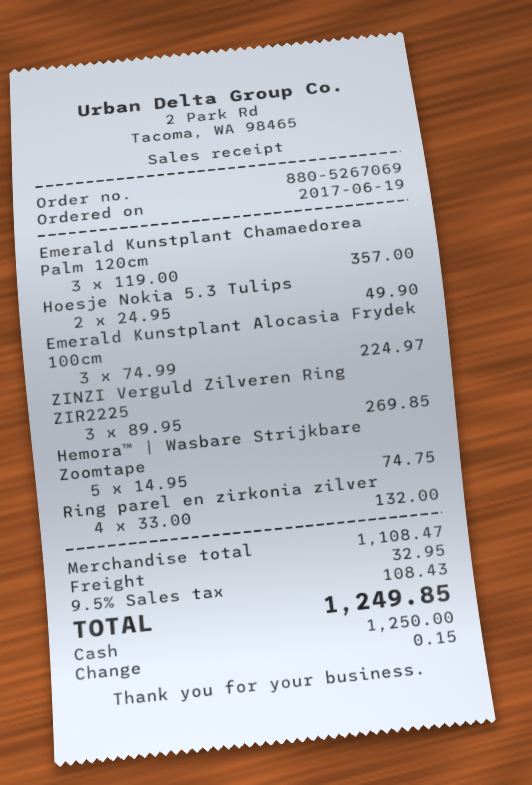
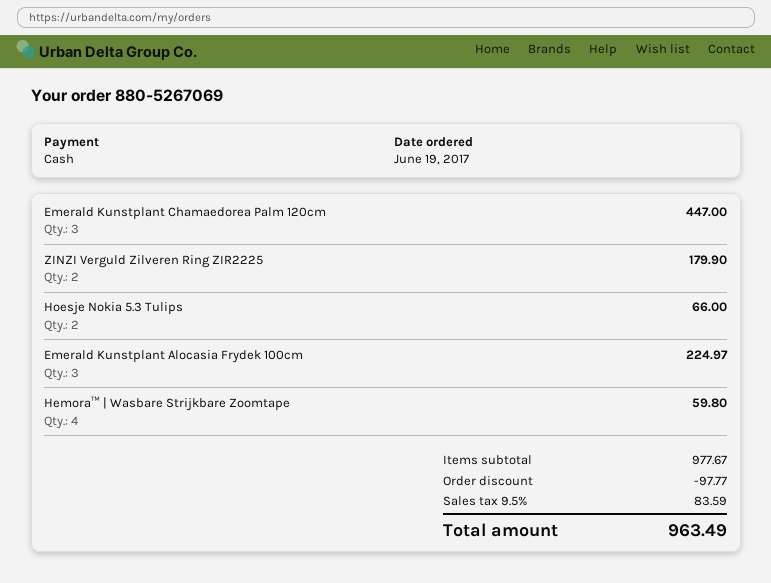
Emerald Kunstplant Chamaedorea Palm 120cm: 3 for 357.00 -> 3 for 447.00
Hoesje Nokia 5.3 Tulips: 2 for 49.90 -> 2 for 66.00
ZINZI Verguld Zilveren Ring ZIR2225: 3 for 269.85 -> 2 for 179.90
Hemora™ | Wasbare Strijkbare Zoomtape: 5 for 74.75 -> 4 for 59.80
Ring parel en zirkonia zilver: 4 for 132.00 -> none
subtotal: 1108.47 -> 977.67
discount: none -> 97.77
shipping: 32.95 -> none
tax: 9.5% = 108.43 -> 9.5% = 83.59
total: 1249.85 -> 963.49

